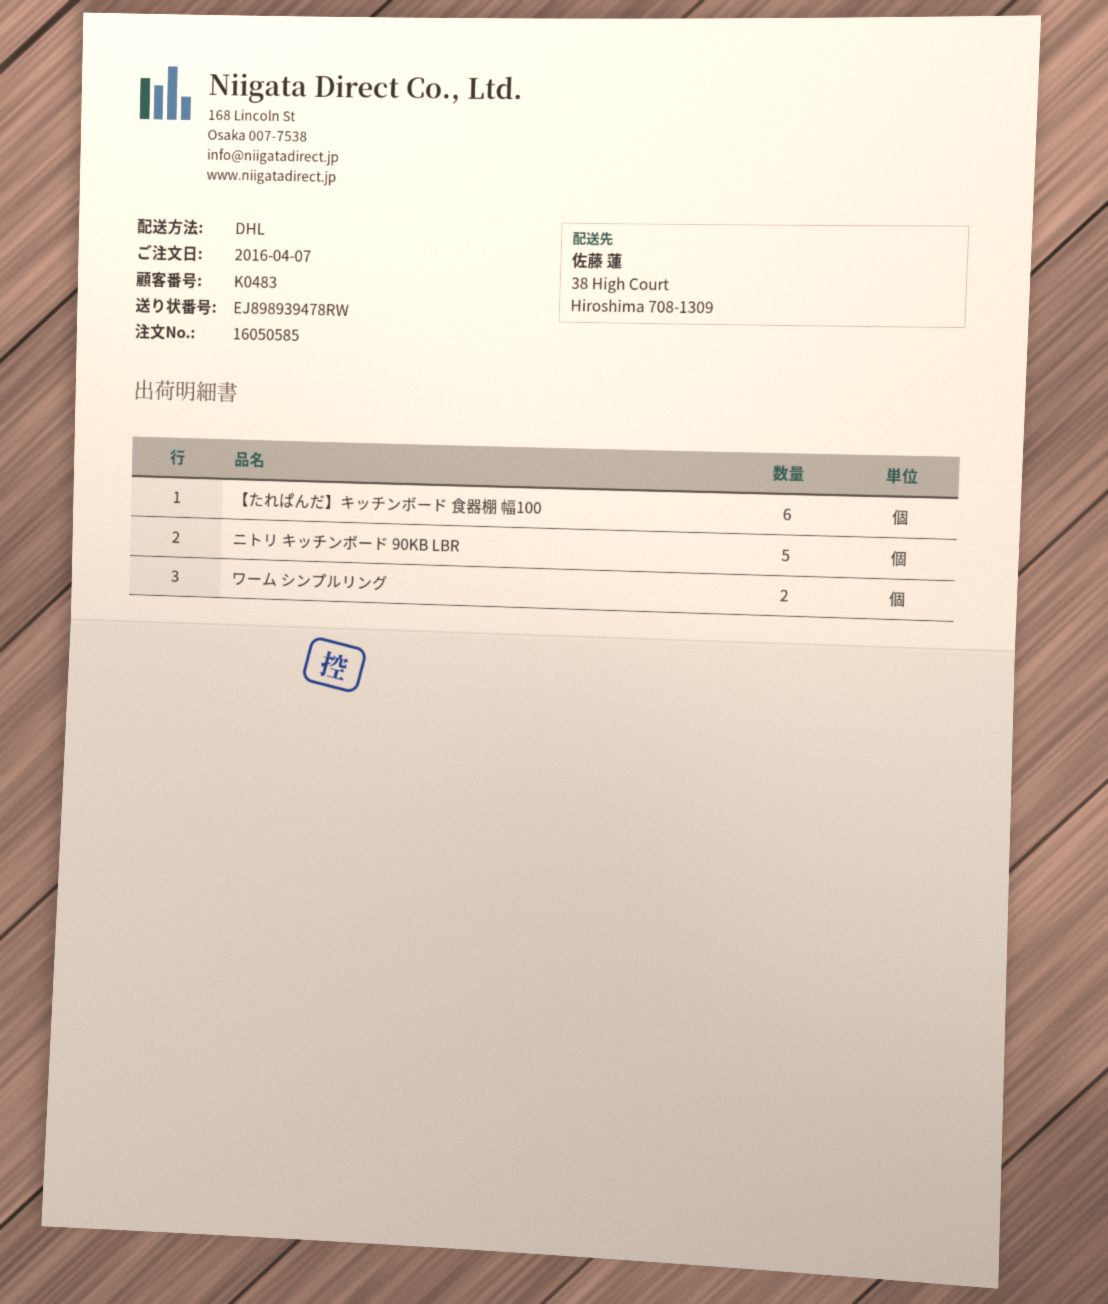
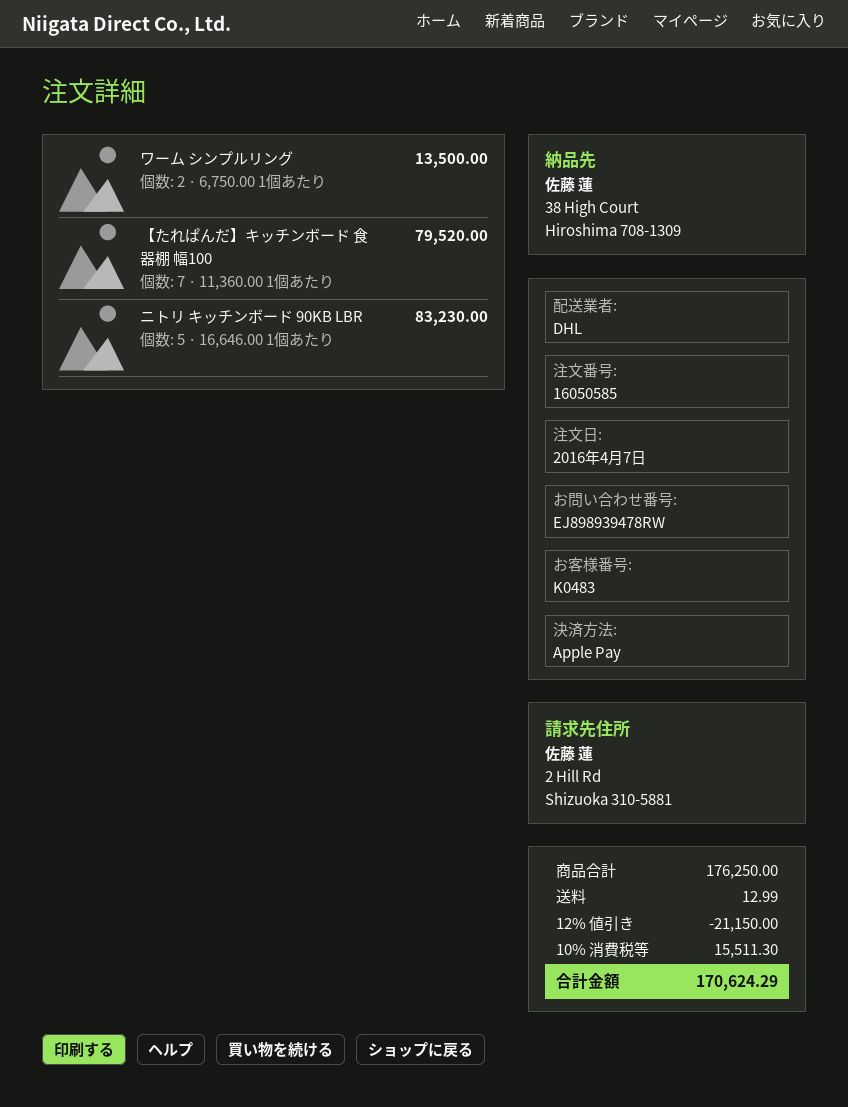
【たれぱんだ】キッチンボード 食器棚 幅100: 6 -> 7

